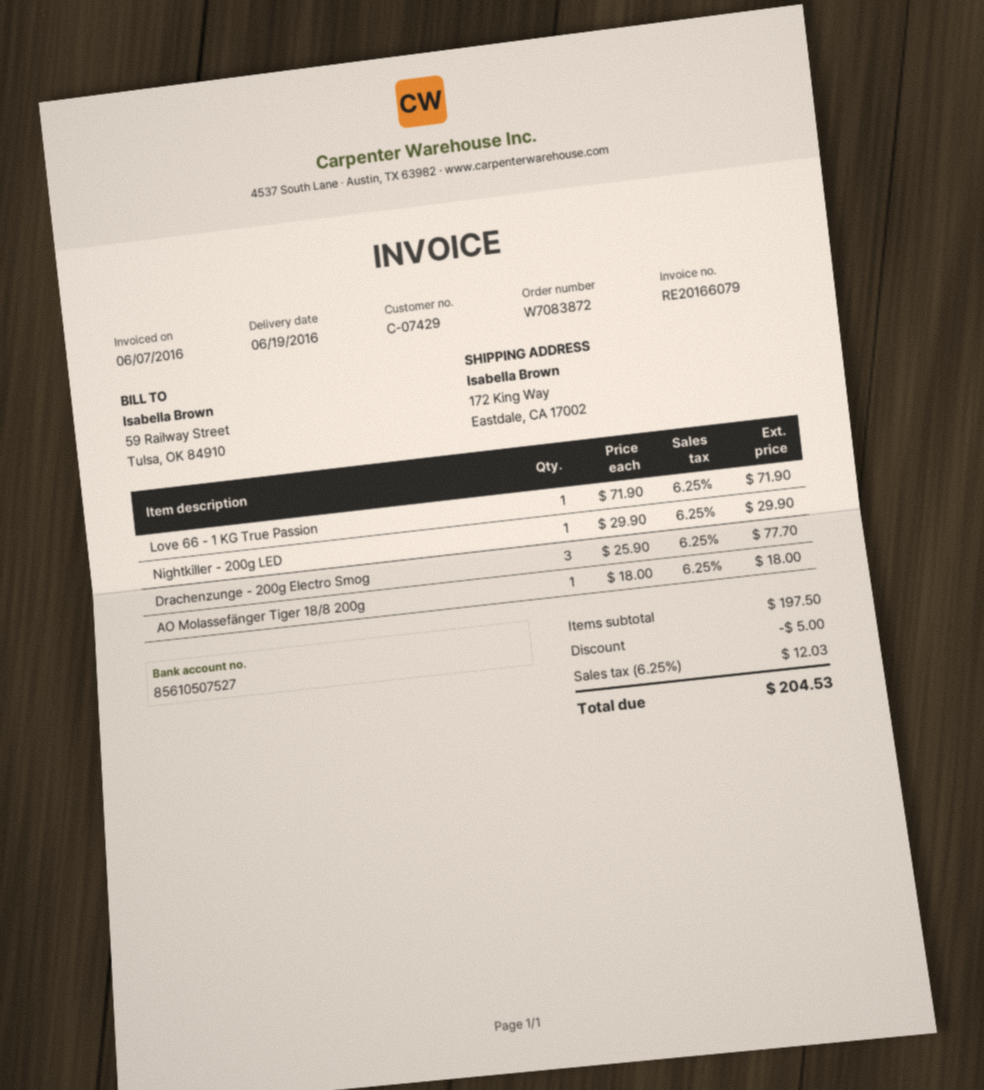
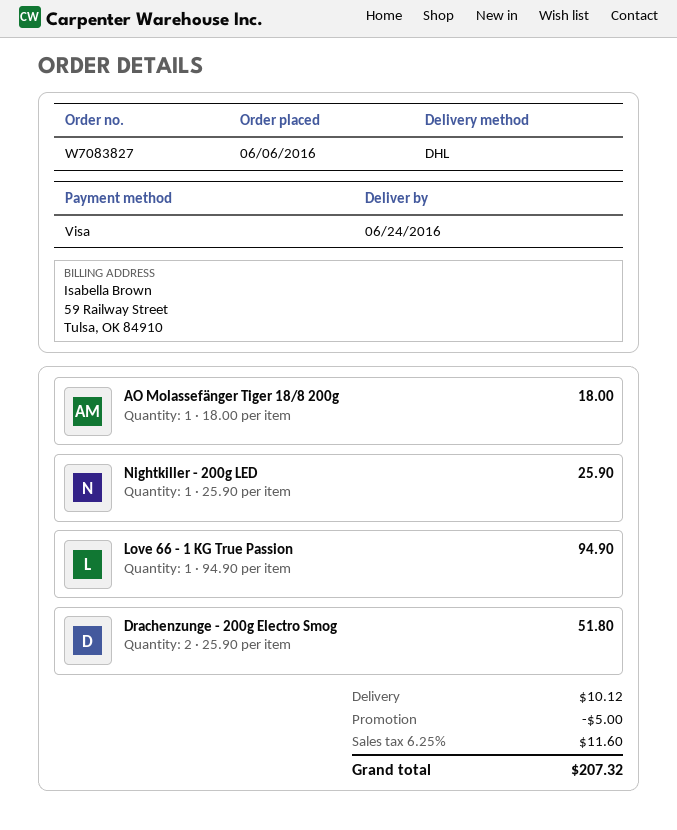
order number: W7083872 -> W7083827
delivery date: 2016-06-19 -> 2016-06-24
Love 66 - 1 KG True Passion: 1 x 71.90 = 71.90 -> 1 x 94.90 = 94.90
Nightkiller - 200g LED: 1 x 29.90 = 29.90 -> 1 x 25.90 = 25.90
Drachenzunge - 200g Electro Smog: 3 x 25.90 = 77.70 -> 2 x 25.90 = 51.80
shipping: none -> 10.12
tax: 6.25% = 12.03 -> 6.25% = 11.60
total: 204.53 -> 207.32

